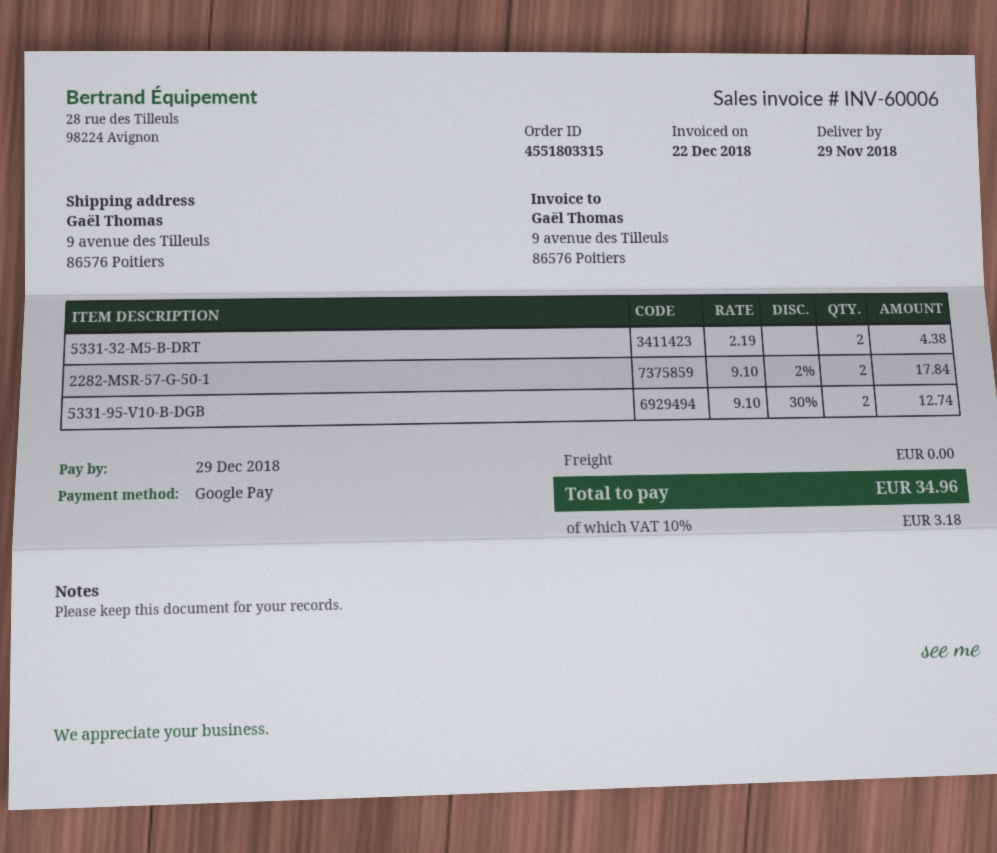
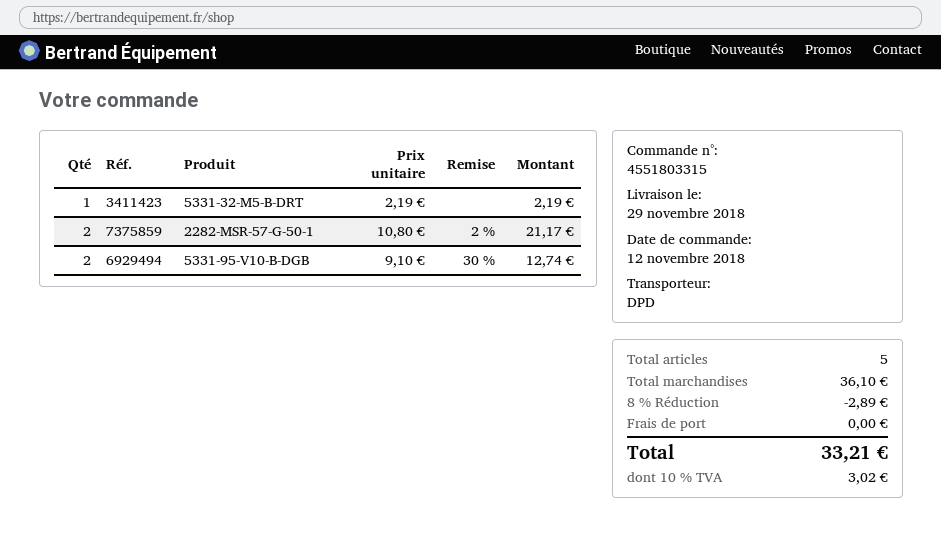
5331-32-M5-B-DRT: 2 x 2.19 = 4.38 -> 1 x 2.19 = 2.19
2282-MSR-57-G-50-1: 2 x 9.10 - 2% = 17.84 -> 2 x 10.80 - 2% = 21.17
discount: none -> 8% = 2.89
tax: 10% = 3.18 -> 10% = 3.02
total: 34.96 -> 33.21

